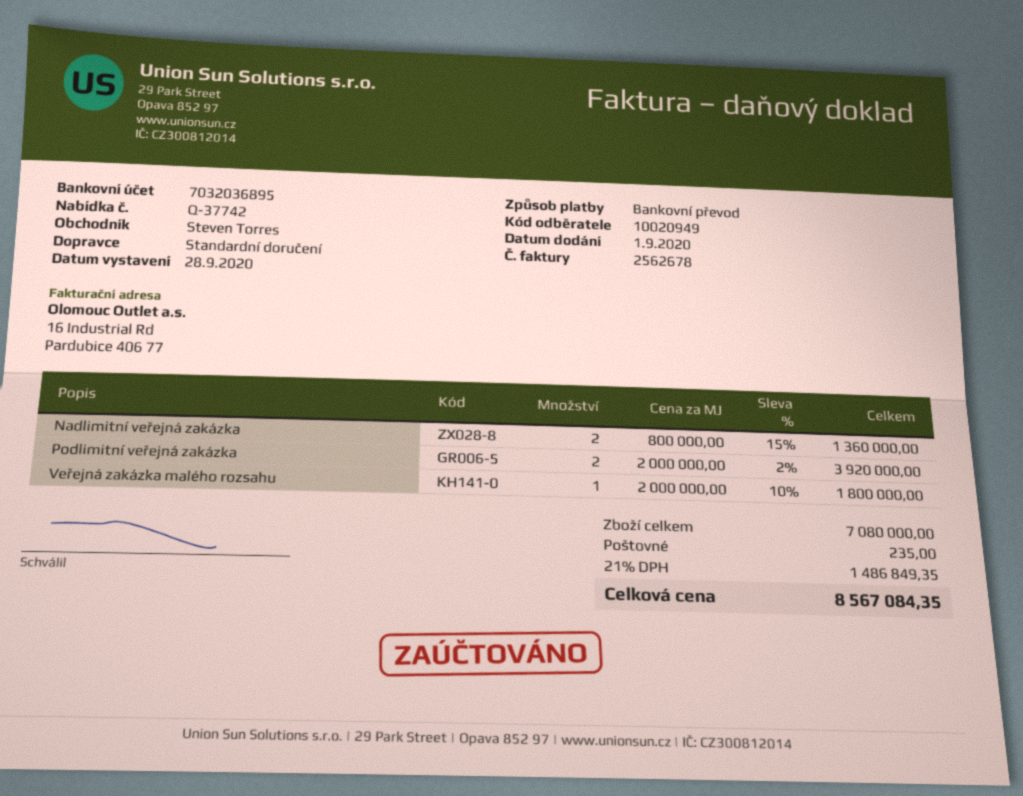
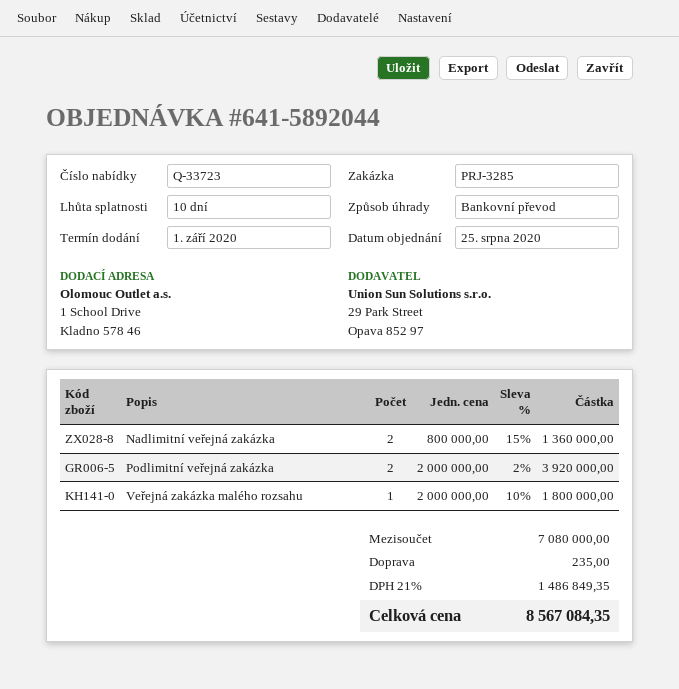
quote number: Q-37742 -> Q-33723

